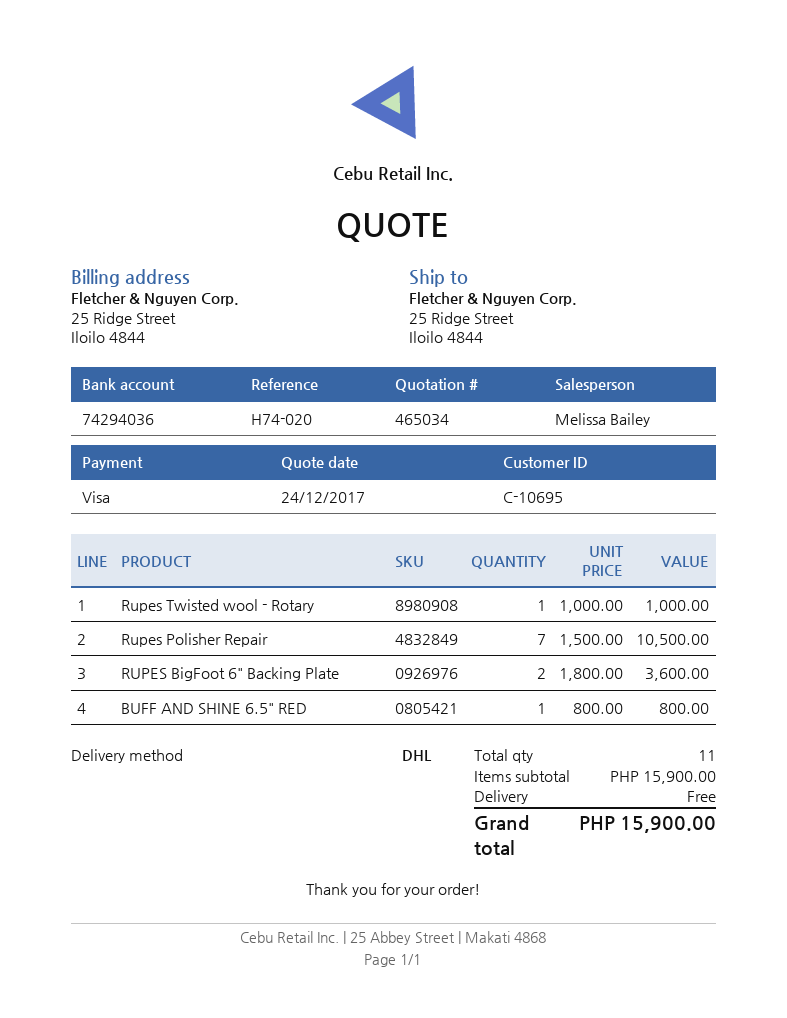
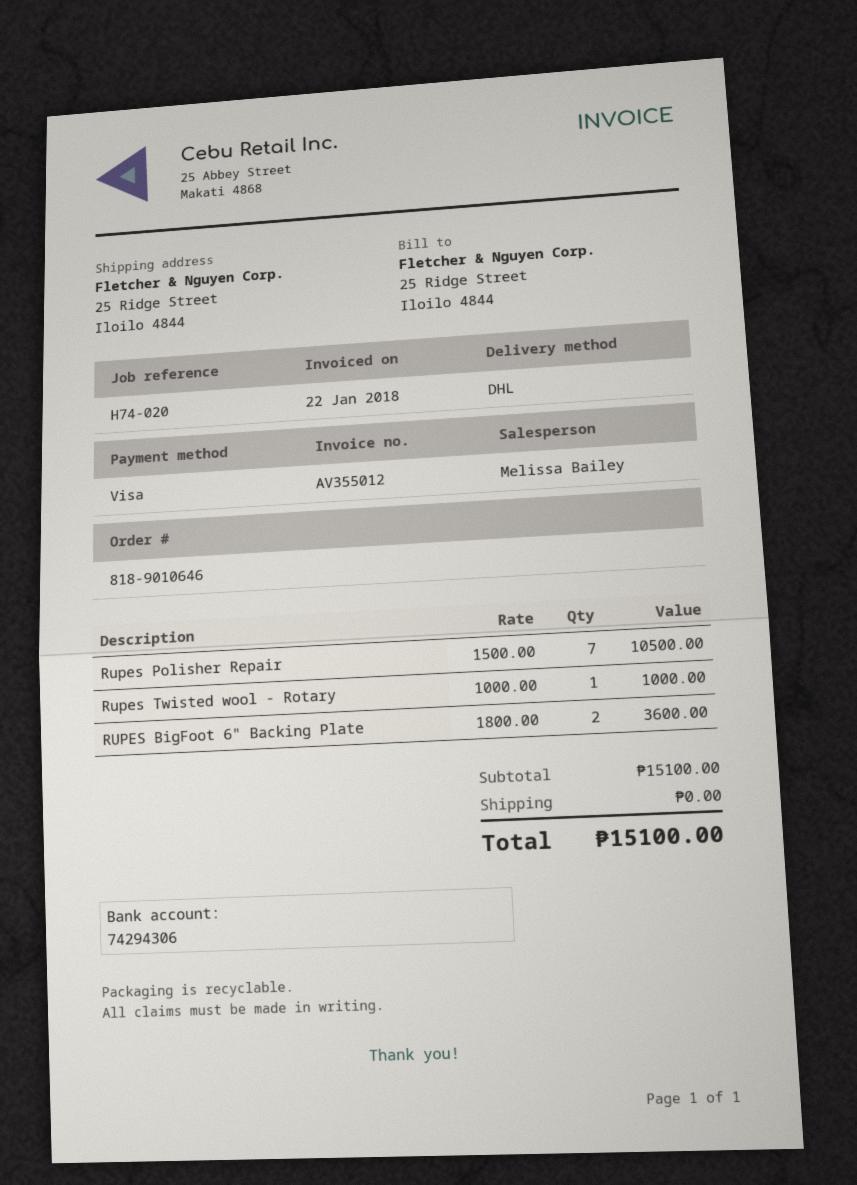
bank account: 74294036 -> 74294306
BUFF AND SHINE 6.5" RED: 1 x 800.00 = 800.00 -> none
subtotal: 15900.00 -> 15100.00
total: 15900.00 -> 15100.00

